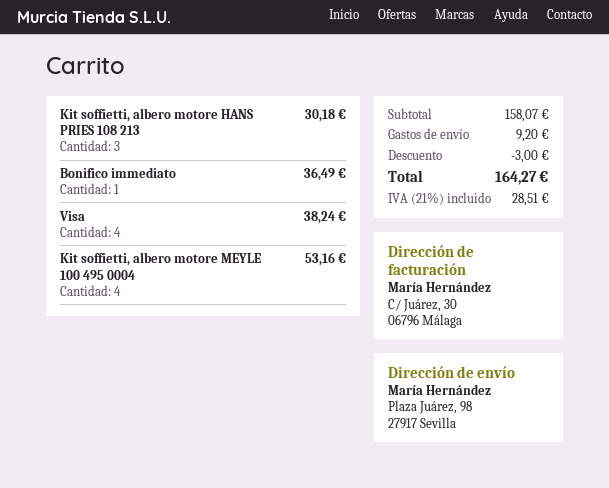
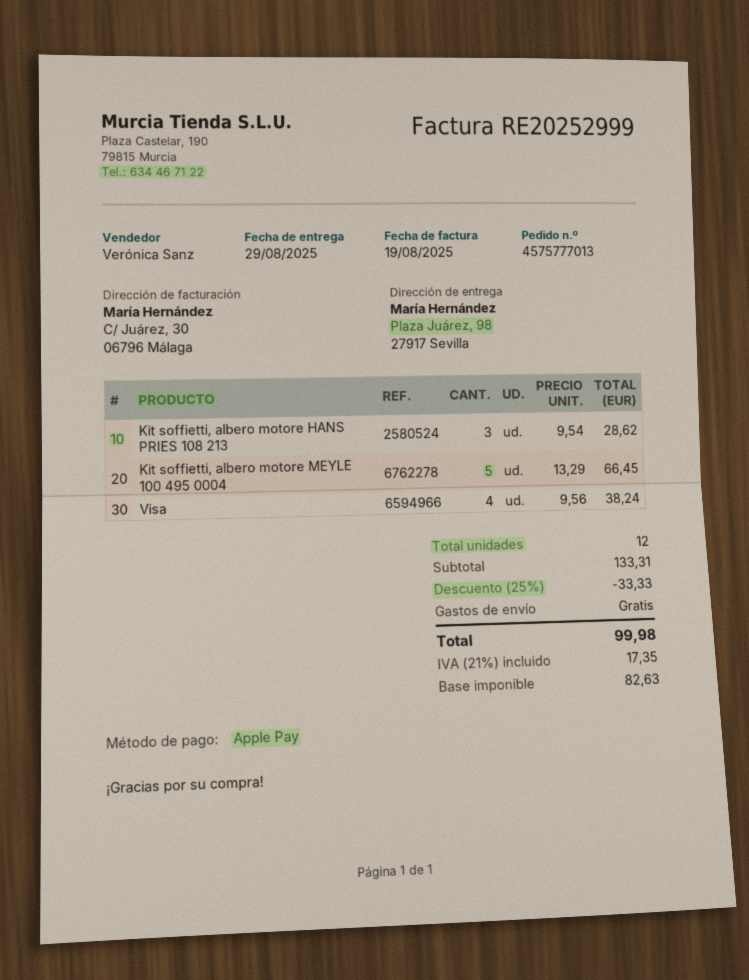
Kit soffietti, albero motore HANS PRIES 108 213: 3 for 30.18 -> 3 for 28.62
Bonifico immediato: 1 for 36.49 -> none
Kit soffietti, albero motore MEYLE 100 495 0004: 4 for 53.16 -> 5 for 66.45
subtotal: 158.07 -> 133.31
discount: 3.00 -> 33.33
shipping: 9.20 -> 0.00
tax: 21% = 28.51 -> 21% = 17.35
total: 164.27 -> 99.98

